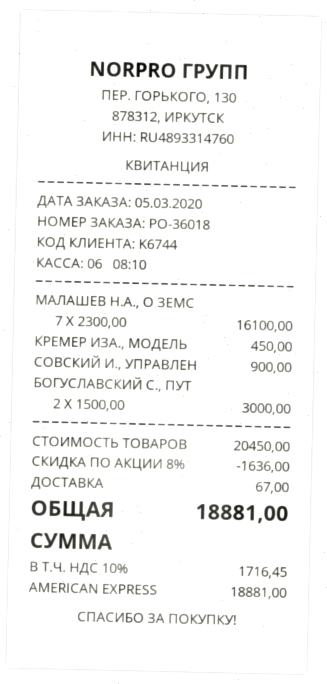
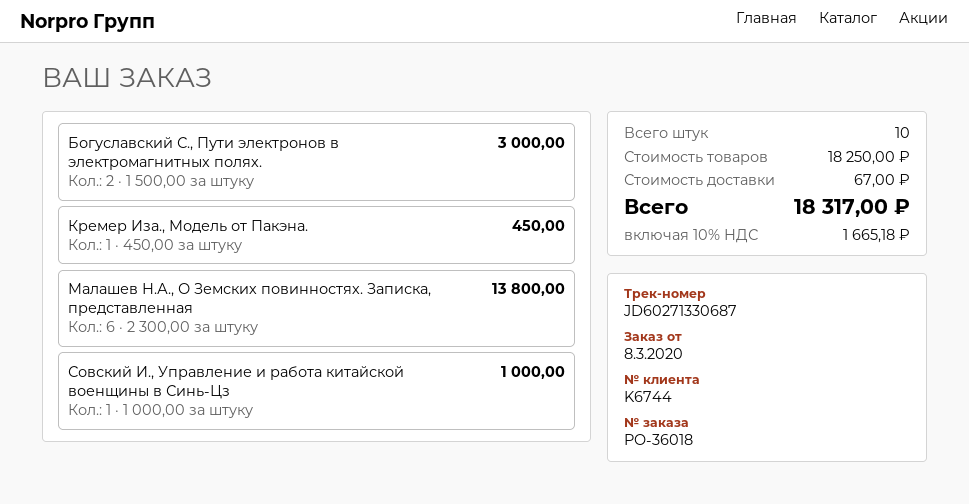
order date: 2020-03-05 -> 2020-03-08
МАЛАШЕВ Н.А., О ЗЕМС: 7 x 2300.00 = 16100.00 -> 6 x 2300.00 = 13800.00
СОВСКИЙ И., УПРАВЛЕН: 1 x 900.00 = 900.00 -> 1 x 1000.00 = 1000.00
subtotal: 20450.00 -> 18250.00
discount: 8% = 1636.00 -> none
tax: 10% = 1716.45 -> 10% = 1665.18
total: 18881.00 -> 18317.00

